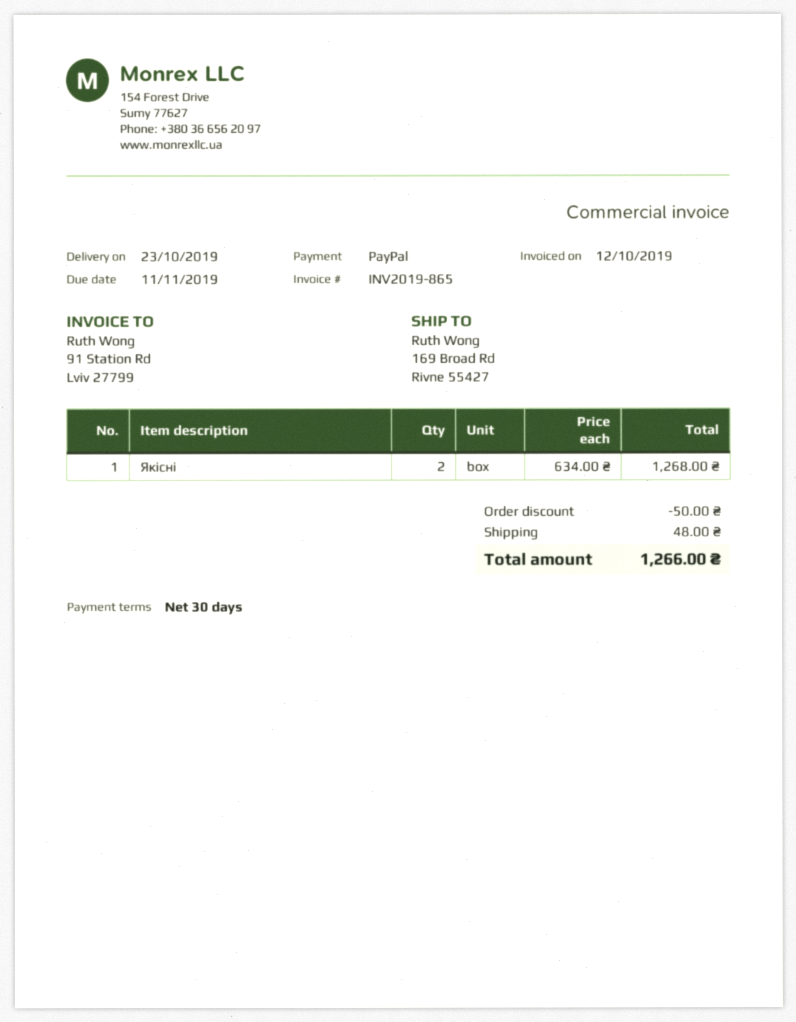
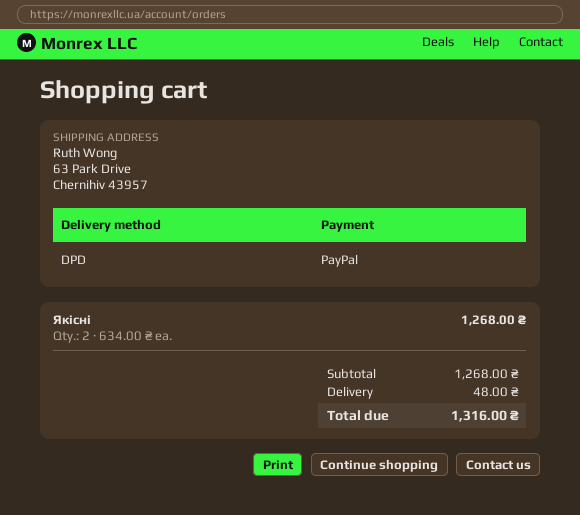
ship to: 169 Broad Rd, Rivne 55427 -> 63 Park Drive, Chernihiv 43957
discount: 50.00 -> none
total: 1266.00 -> 1316.00

